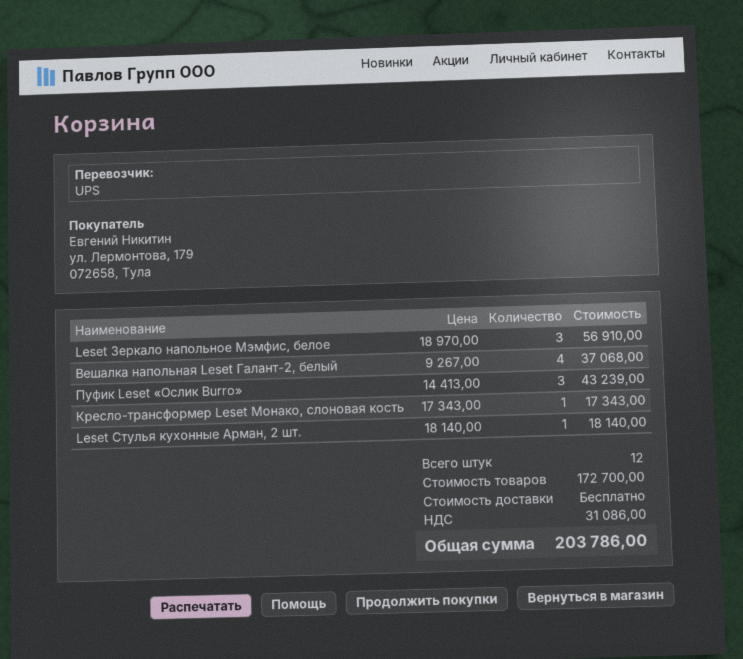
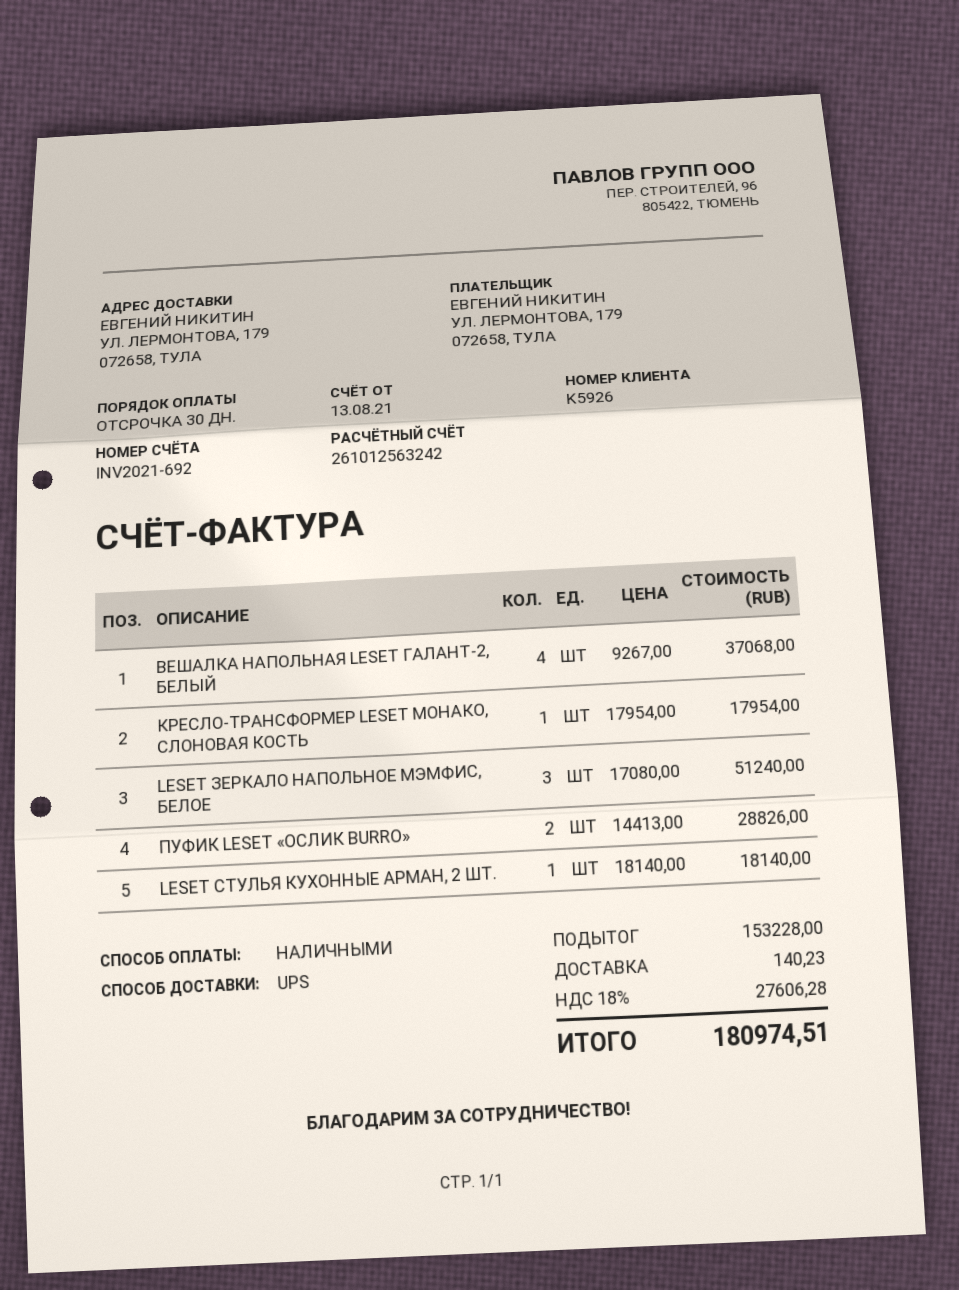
Leset Зеркало напольное Мэмфис, белое: 3 x 18970.00 = 56910.00 -> 3 x 17080.00 = 51240.00
Пуфик Leset «Ослик Burro»: 3 x 14413.00 = 43239.00 -> 2 x 14413.00 = 28826.00
Кресло-трансформер Leset Монако, слоновая кость: 1 x 17343.00 = 17343.00 -> 1 x 17954.00 = 17954.00
subtotal: 172700.00 -> 153228.00
shipping: 0.00 -> 140.23
tax: 31086.00 -> 27606.28
total: 203786.00 -> 180974.51

